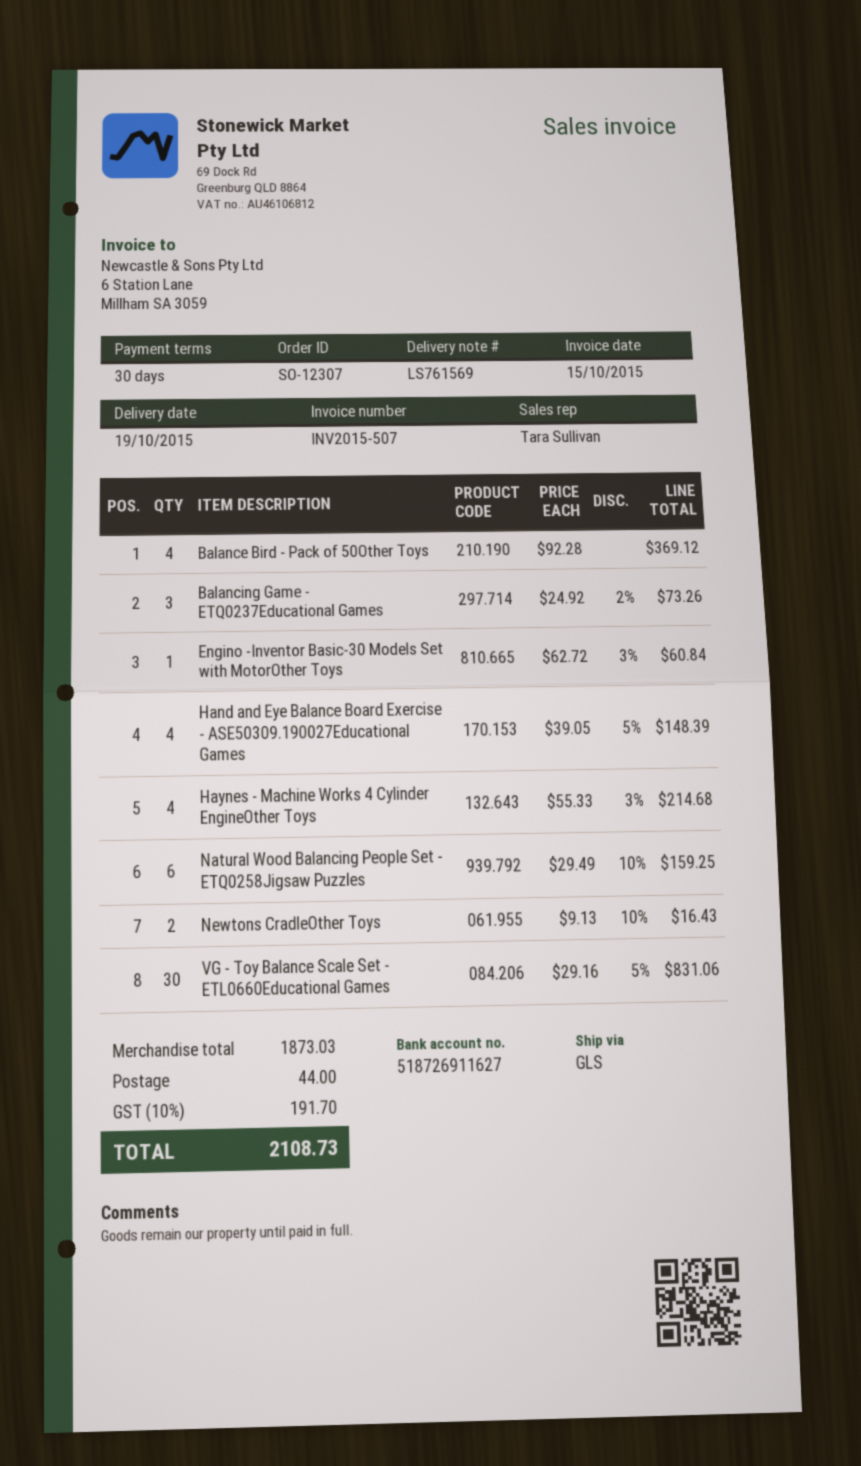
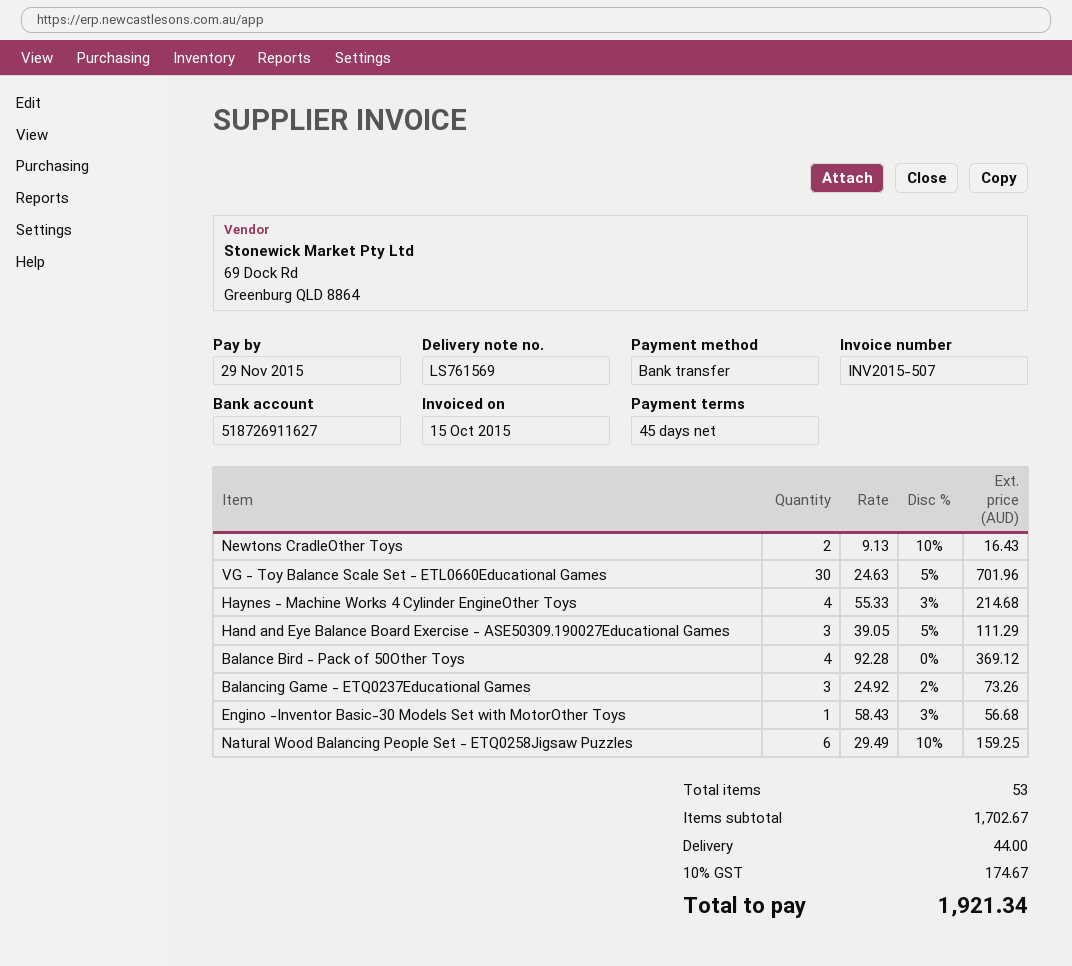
payment terms: 30 days -> 45 days
Engino -Inventor Basic-30 Models Set with MotorOther Toys: 1 x 62.72 - 3% = 60.84 -> 1 x 58.43 - 3% = 56.68
Hand and Eye Balance Board Exercise - ASE50309.190027Educational Games: 4 x 39.05 - 5% = 148.39 -> 3 x 39.05 - 5% = 111.29
VG - Toy Balance Scale Set - ETL0660Educational Games: 30 x 29.16 - 5% = 831.06 -> 30 x 24.63 - 5% = 701.96
subtotal: 1873.03 -> 1702.67
tax: 10% = 191.70 -> 10% = 174.67
total: 2108.73 -> 1921.34

